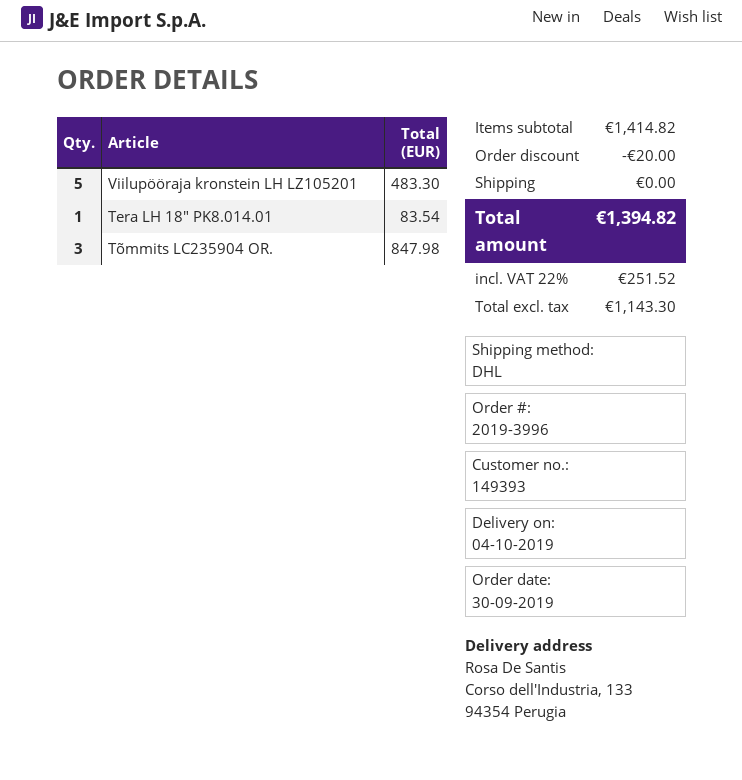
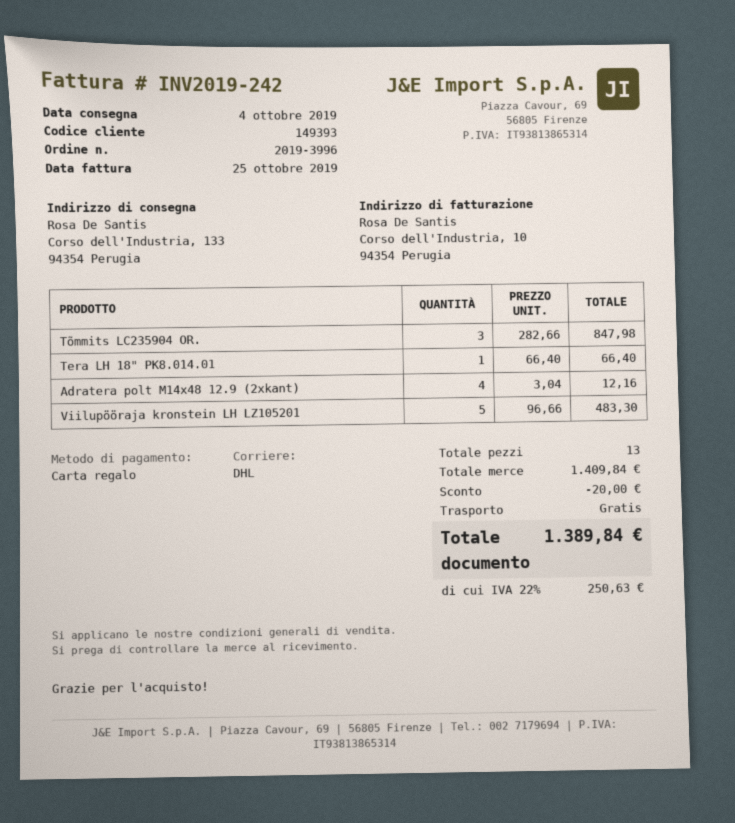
Tera LH 18" PK8.014.01: 1 for 83.54 -> 1 for 66.40
Adratera polt M14x48 12.9 (2xkant): none -> 4 for 12.16
subtotal: 1414.82 -> 1409.84
tax: 22% = 251.52 -> 22% = 250.63
total: 1394.82 -> 1389.84

